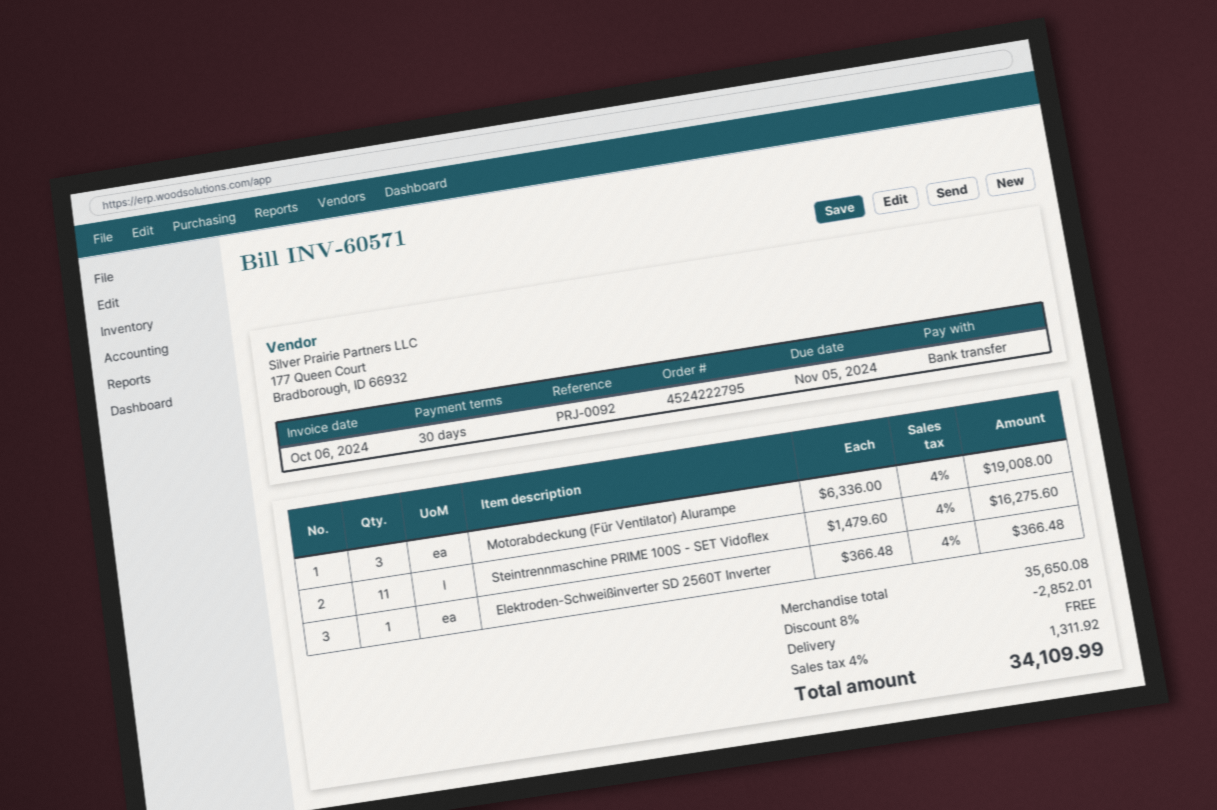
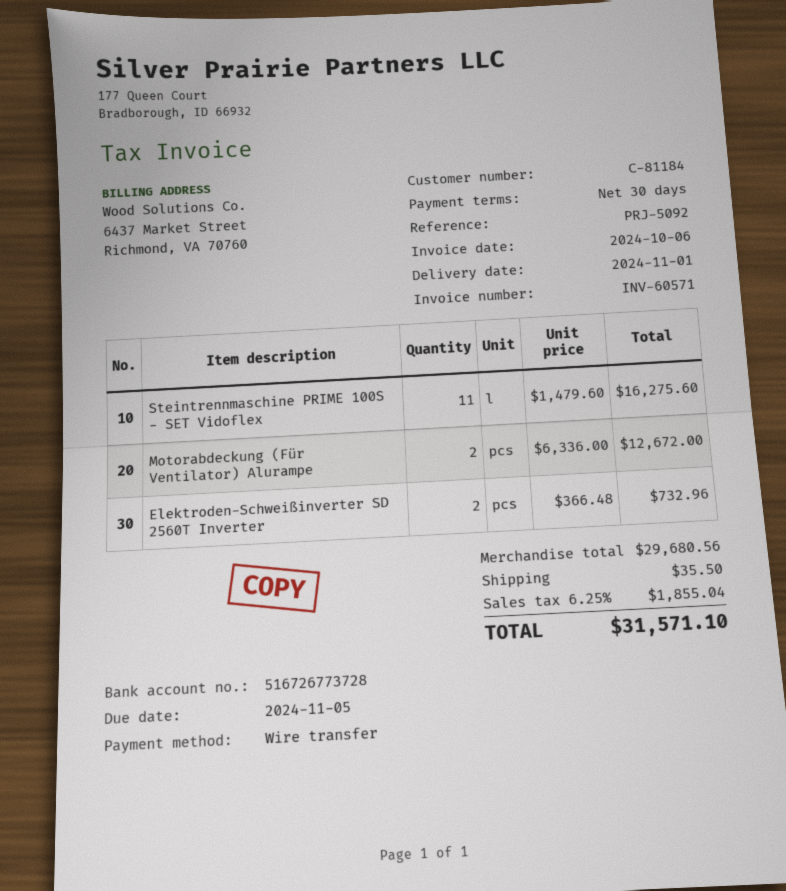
reference: PRJ-0092 -> PRJ-5092
Motorabdeckung (Für Ventilator) Alurampe: 3 x 6336.00 = 19008.00 -> 2 x 6336.00 = 12672.00
Elektroden-Schweißinverter SD 2560T Inverter: 1 x 366.48 = 366.48 -> 2 x 366.48 = 732.96
subtotal: 35650.08 -> 29680.56
discount: 8% = 2852.01 -> none
shipping: 0.00 -> 35.50
tax: 4% = 1311.92 -> 6.25% = 1855.04
total: 34109.99 -> 31571.10

